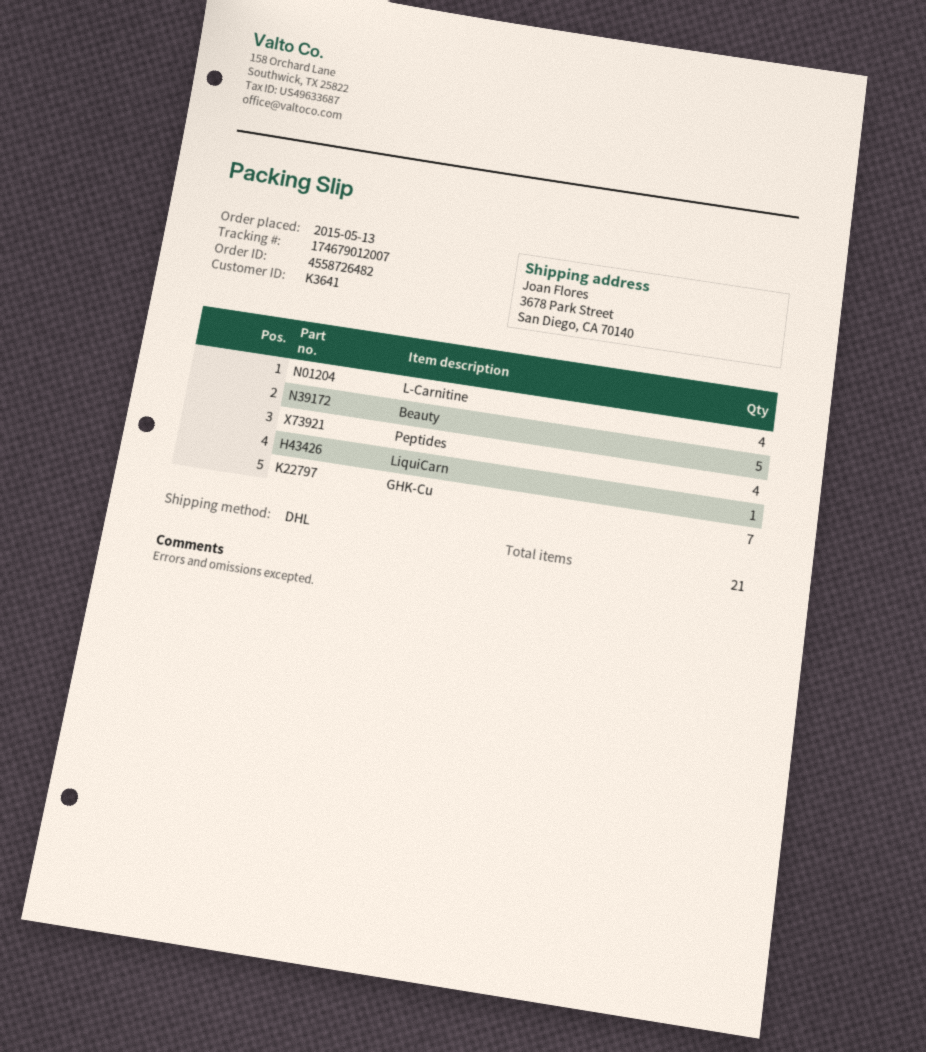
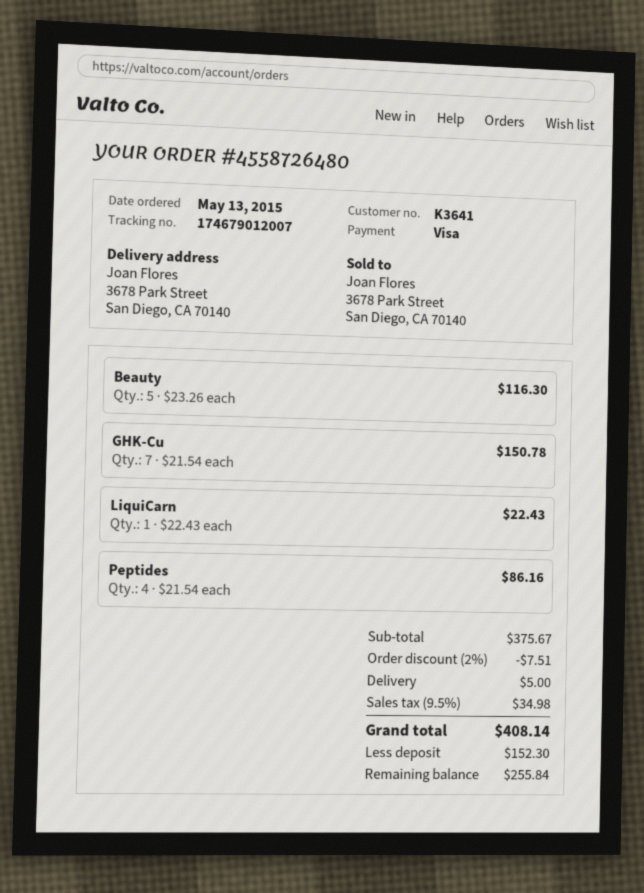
order number: 4558726482 -> 4558726480
L-Carnitine: 4 -> none

